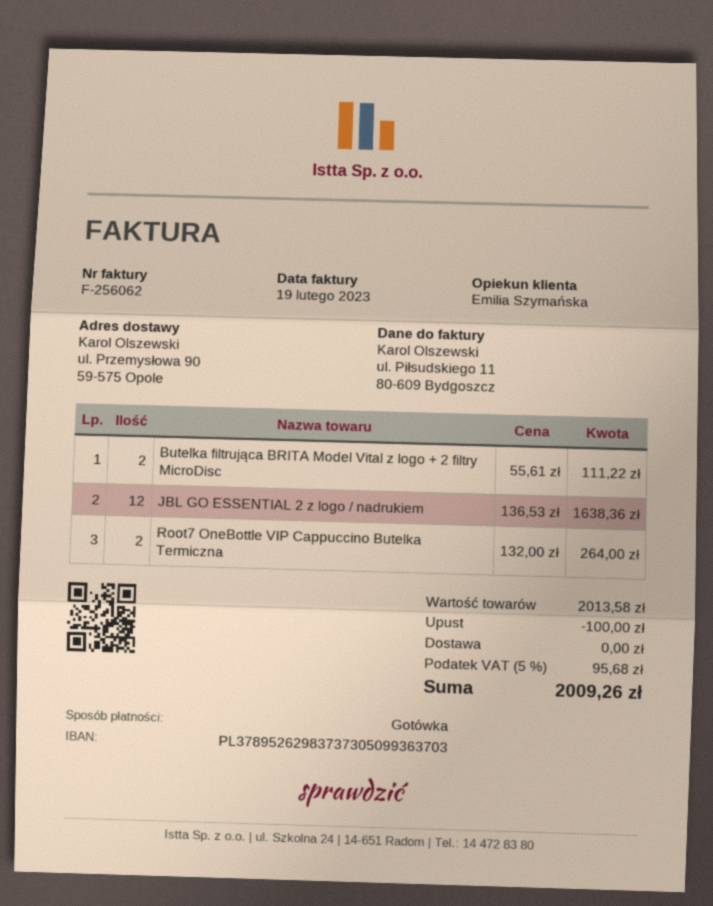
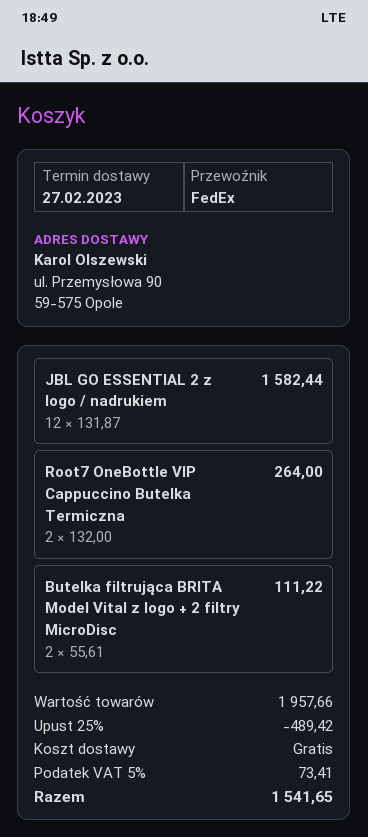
JBL GO ESSENTIAL 2 z logo / nadrukiem: 12 x 136.53 = 1638.36 -> 12 x 131.87 = 1582.44
subtotal: 2013.58 -> 1957.66
discount: 100.00 -> 489.42
tax: 5% = 95.68 -> 5% = 73.41
total: 2009.26 -> 1541.65

